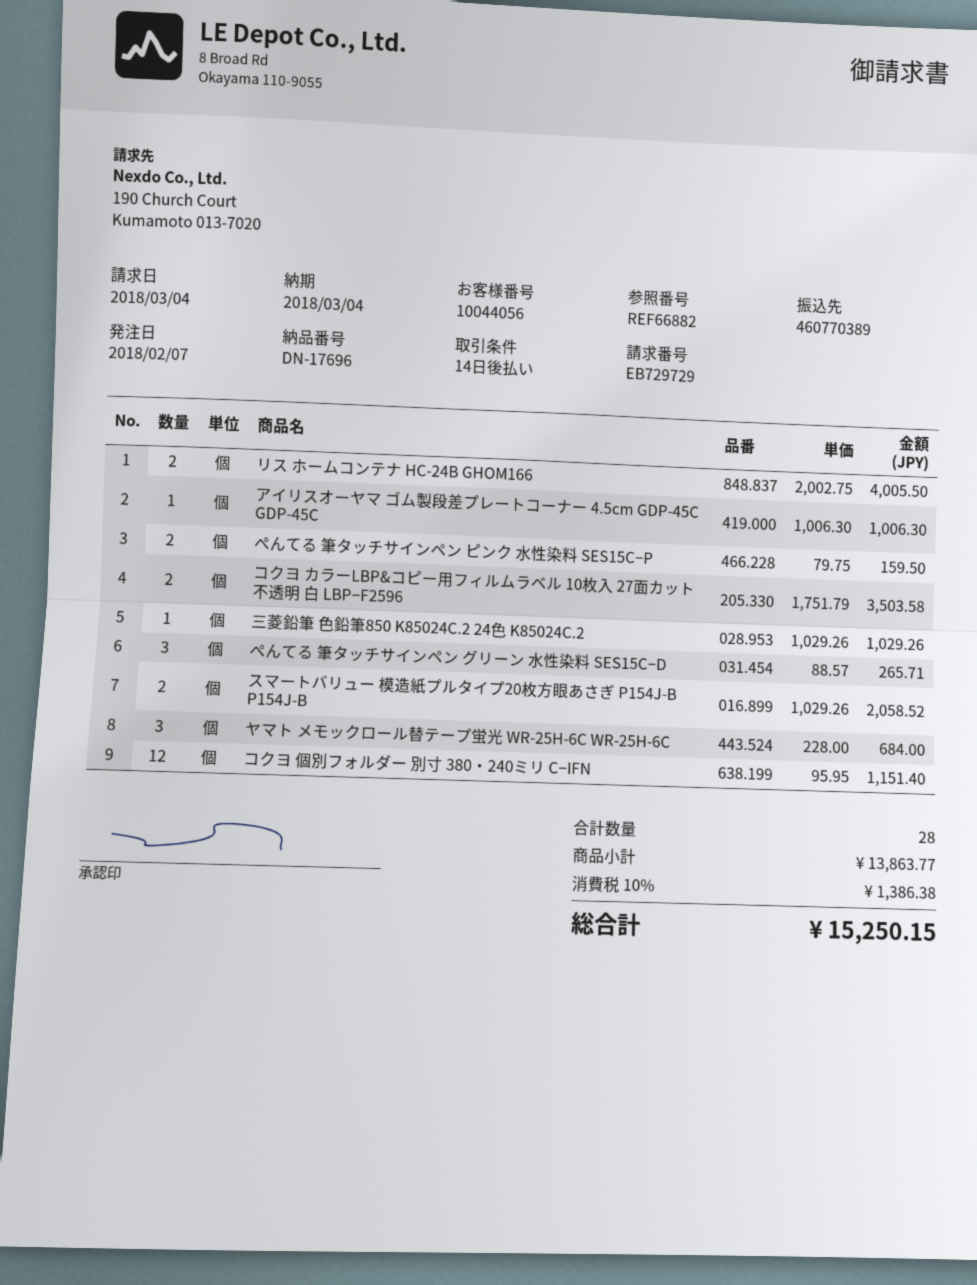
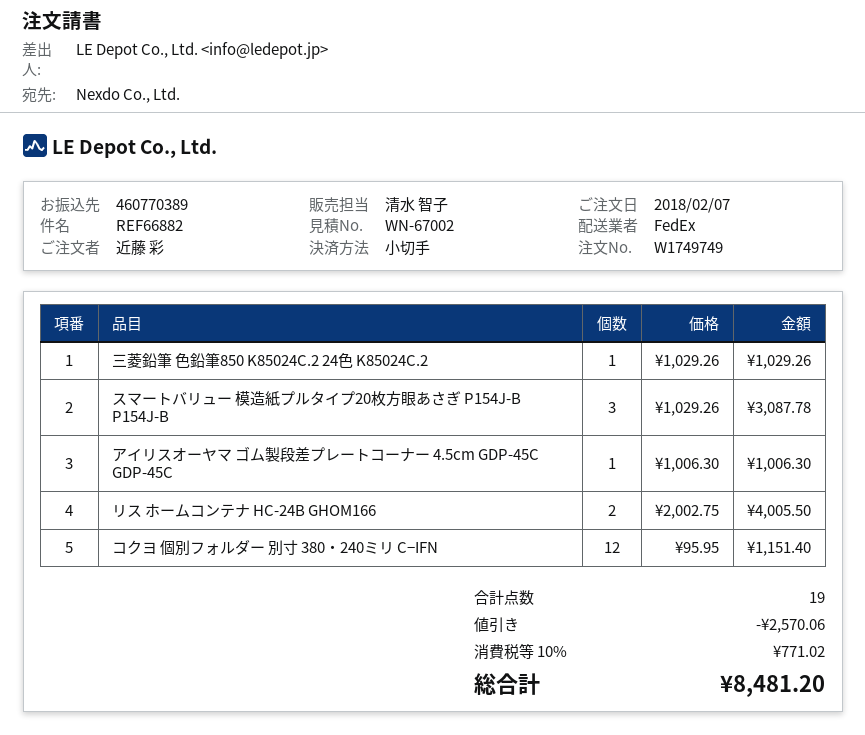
ぺんてる 筆タッチサインペン ピンク 水性染料 SES15C−P: 2 x 79.75 = 159.50 -> none
コクヨ カラーLBP&コピー用フィルムラベル 10枚入 27面カット 不透明 白 LBP−F2596: 2 x 1751.79 = 3503.58 -> none
ぺんてる 筆タッチサインペン グリーン 水性染料 SES15C−D: 3 x 88.57 = 265.71 -> none
スマートバリュー 模造紙プルタイプ20枚方眼あさぎ P154J-B P154J-B: 2 x 1029.26 = 2058.52 -> 3 x 1029.26 = 3087.78
ヤマト メモックロール替テープ蛍光 WR-25H-6C WR-25H-6C: 3 x 228.00 = 684.00 -> none
total quantity: 28 -> 19
discount: none -> 2570.06
tax: 10% = 1386.38 -> 10% = 771.02
total: 15250.15 -> 8481.20

